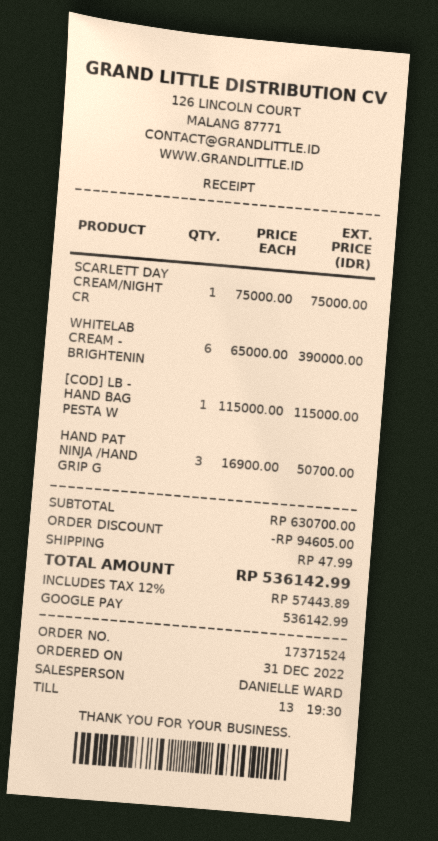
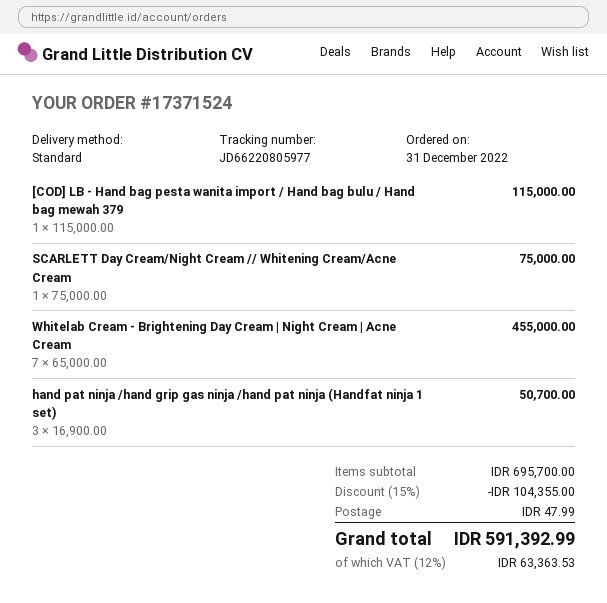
WHITELAB CREAM - BRIGHTENIN: 6 x 65000.00 = 390000.00 -> 7 x 65000.00 = 455000.00
subtotal: 630700.00 -> 695700.00
discount: 94605.00 -> 104355.00
tax: 12% = 57443.89 -> 12% = 63363.53
total: 536142.99 -> 591392.99

